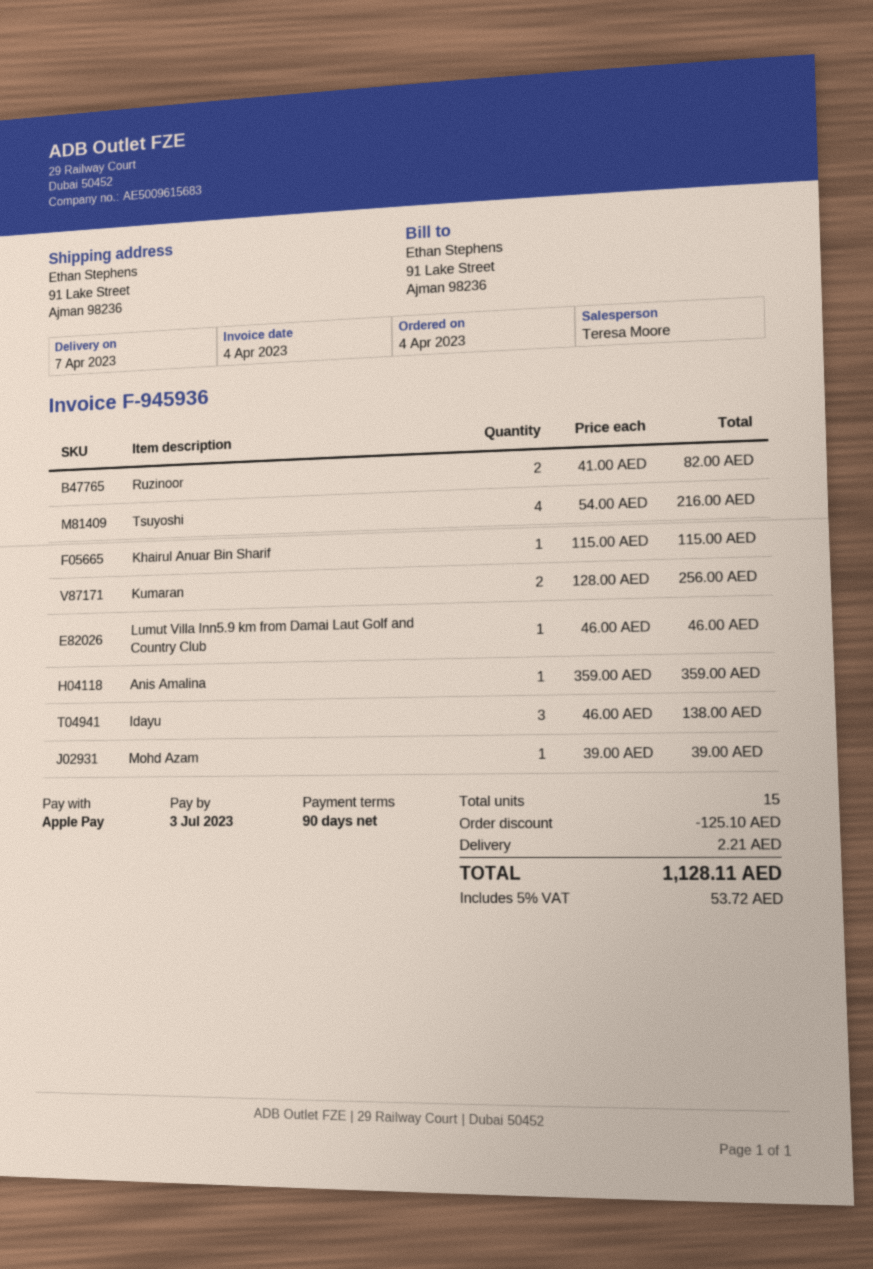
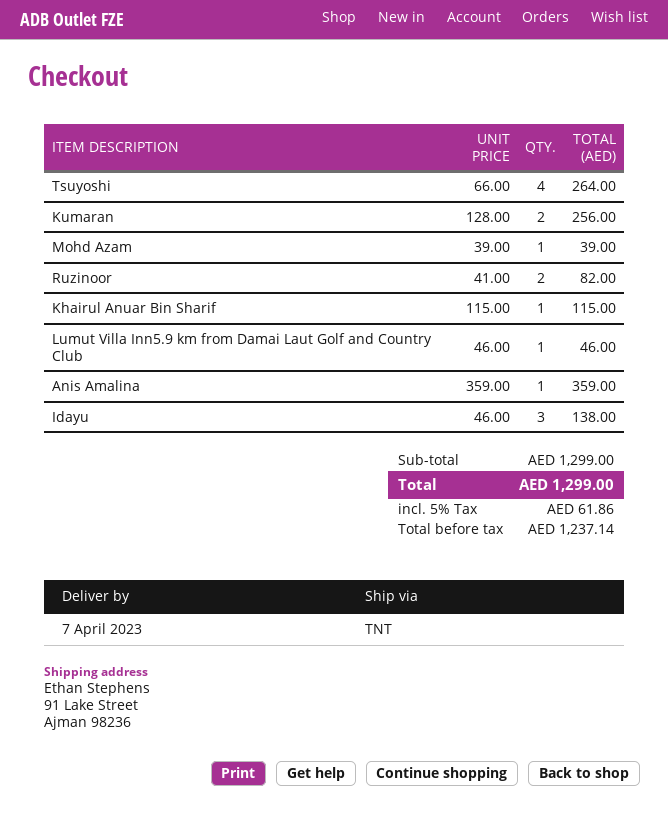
Tsuyoshi: 4 x 54.00 = 216.00 -> 4 x 66.00 = 264.00
discount: 125.10 -> none
shipping: 2.21 -> none
tax: 5% = 53.72 -> 5% = 61.86
total: 1128.11 -> 1299.00

